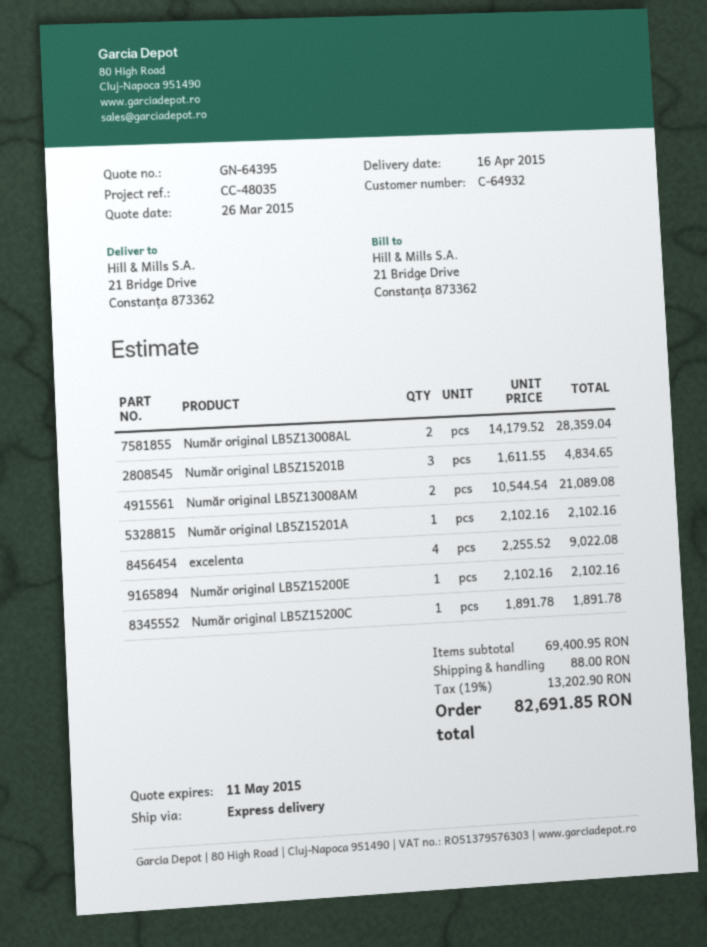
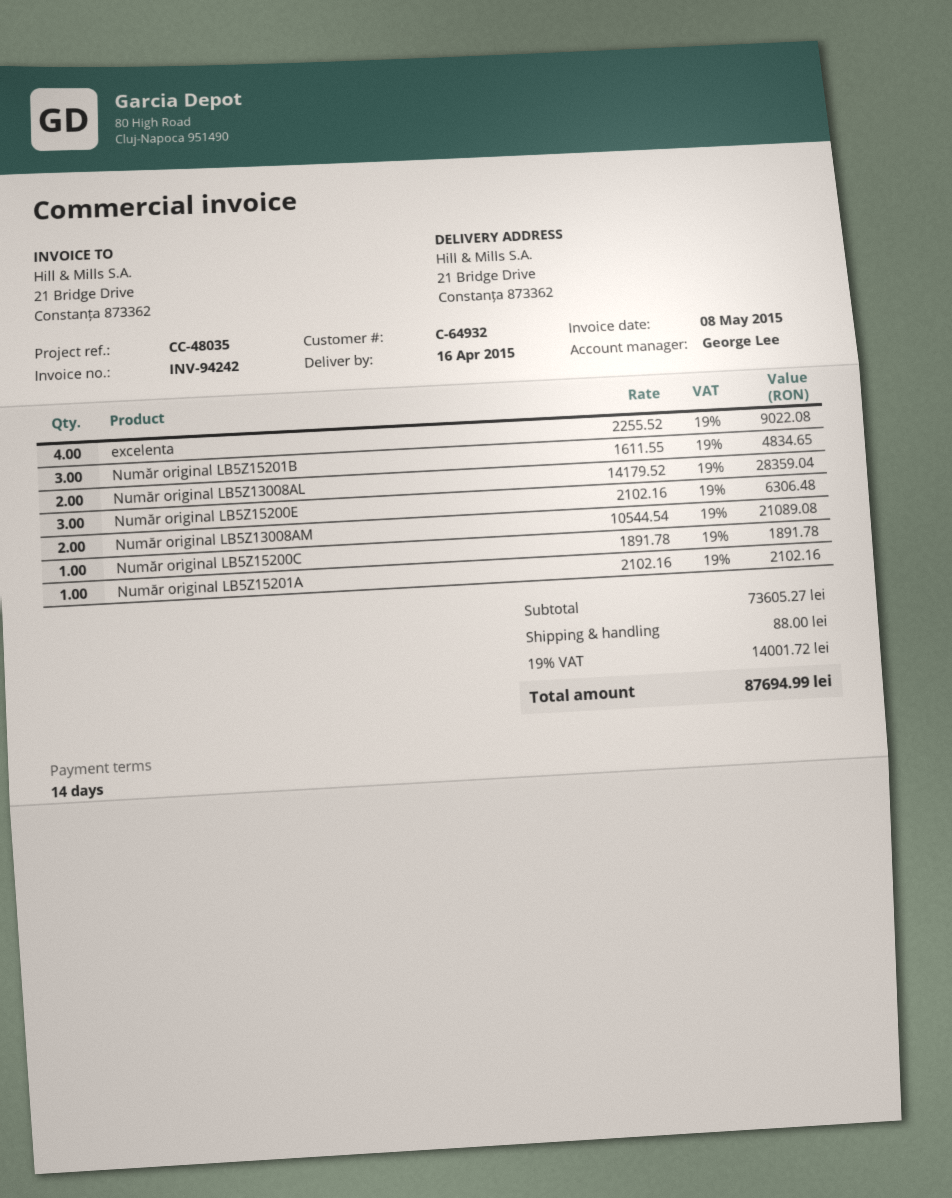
Număr original LB5Z15200E: 1 x 2102.16 = 2102.16 -> 3 x 2102.16 = 6306.48
subtotal: 69400.95 -> 73605.27
tax: 19% = 13202.90 -> 19% = 14001.72
total: 82691.85 -> 87694.99

